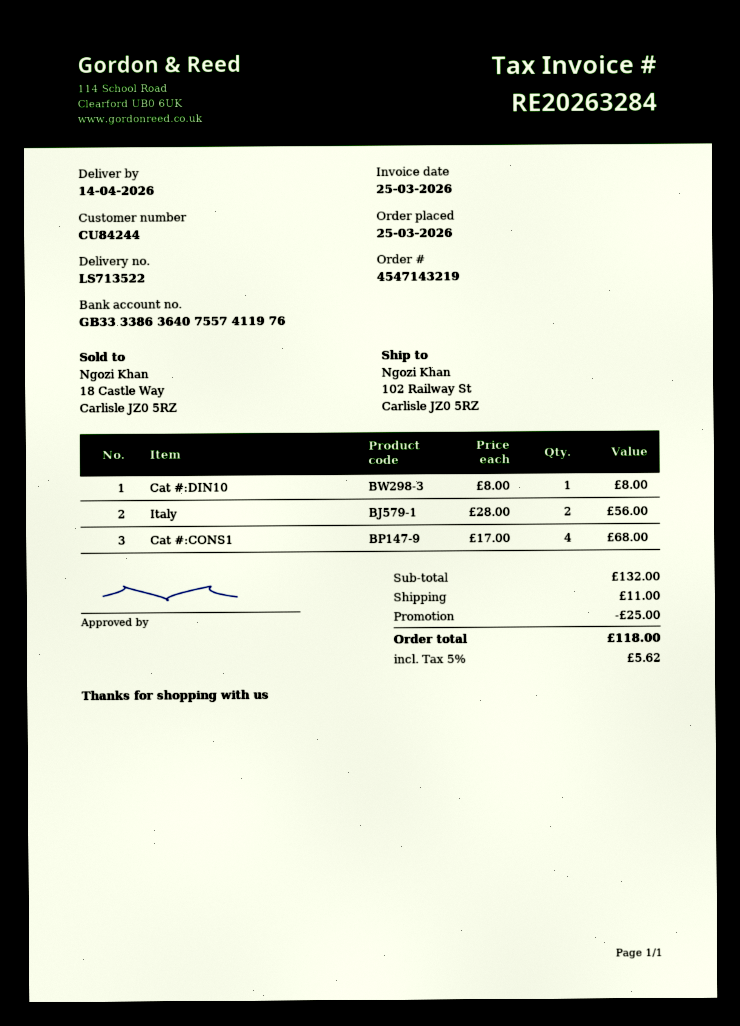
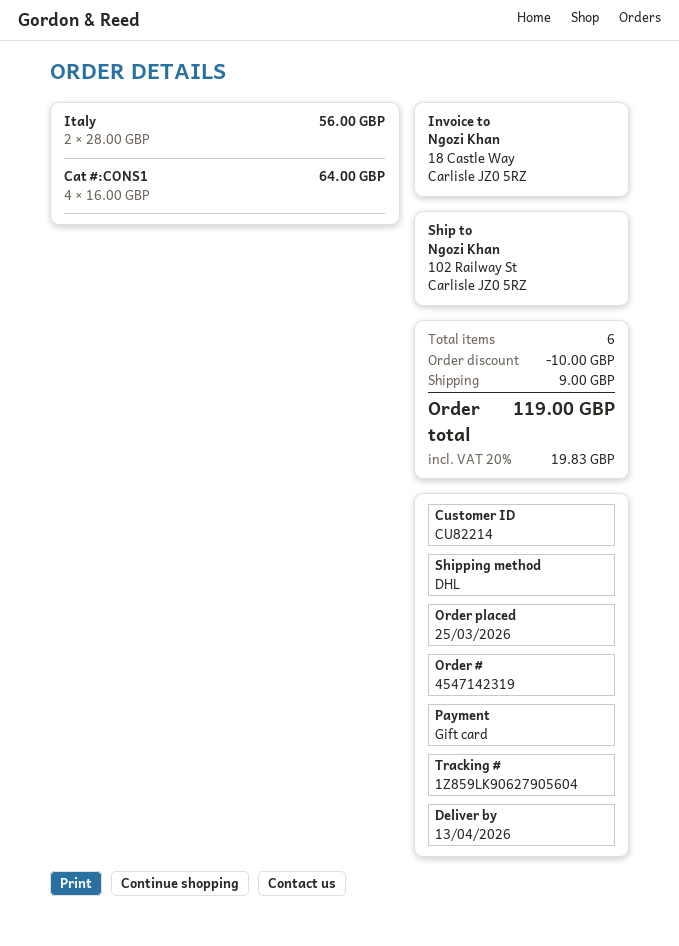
order number: 4547143219 -> 4547142319
delivery date: 2026-04-14 -> 2026-04-13
customer number: CU84244 -> CU82214
Cat #:DIN10: 1 x 8.00 = 8.00 -> none
Cat #:CONS1: 4 x 17.00 = 68.00 -> 4 x 16.00 = 64.00
discount: 25.00 -> 10.00
shipping: 11.00 -> 9.00
tax: 5% = 5.62 -> 20% = 19.83
total: 118.00 -> 119.00

